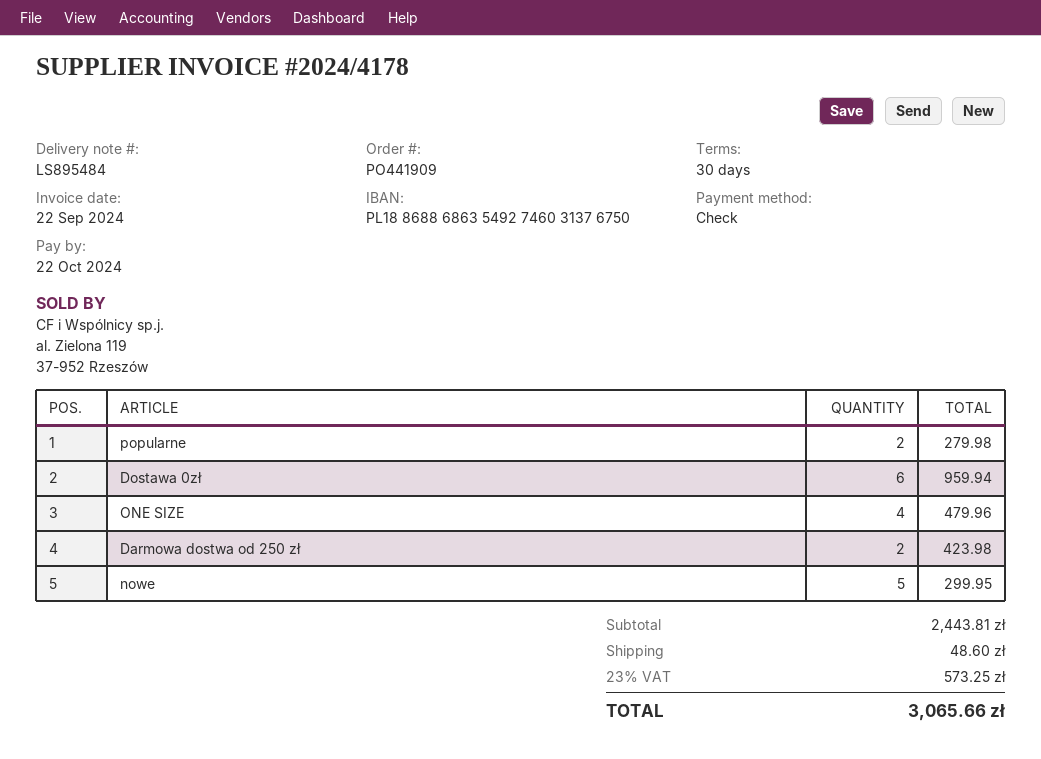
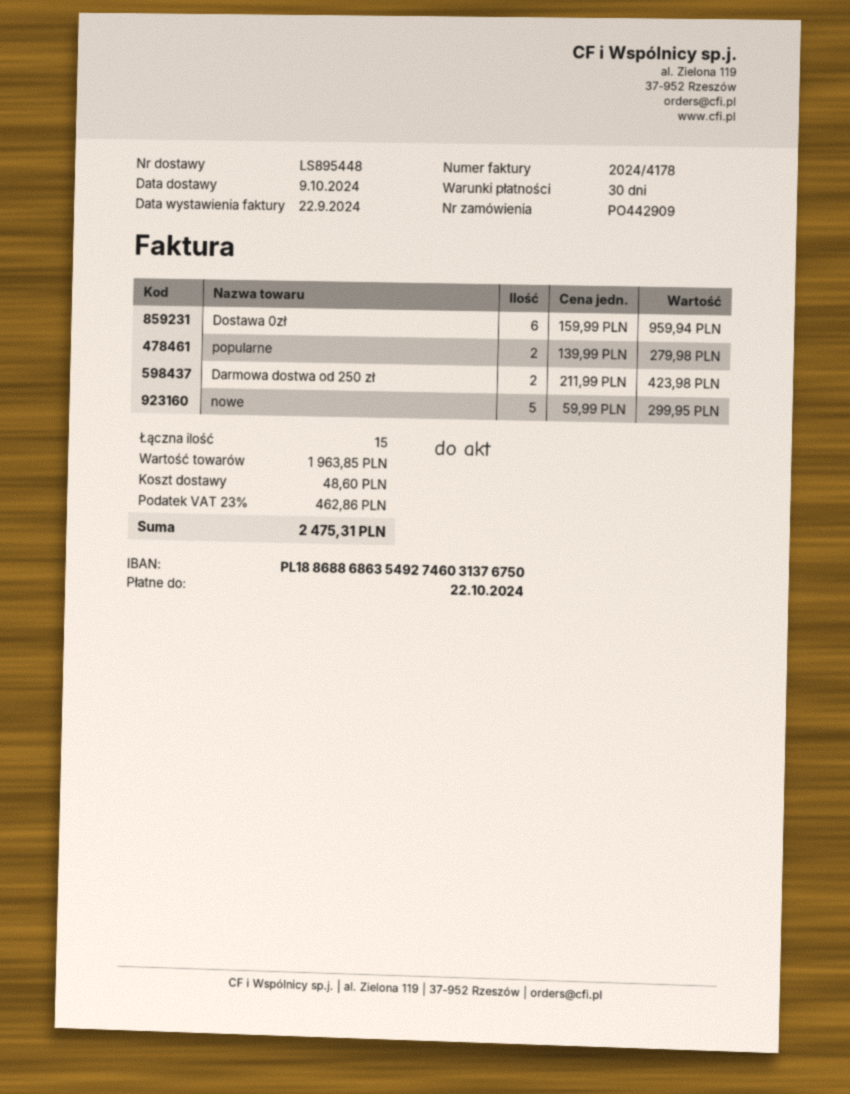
order number: PO441909 -> PO442909
delivery note number: LS895484 -> LS895448
ONE SIZE: 4 for 479.96 -> none
subtotal: 2443.81 -> 1963.85
tax: 23% = 573.25 -> 23% = 462.86
total: 3065.66 -> 2475.31

